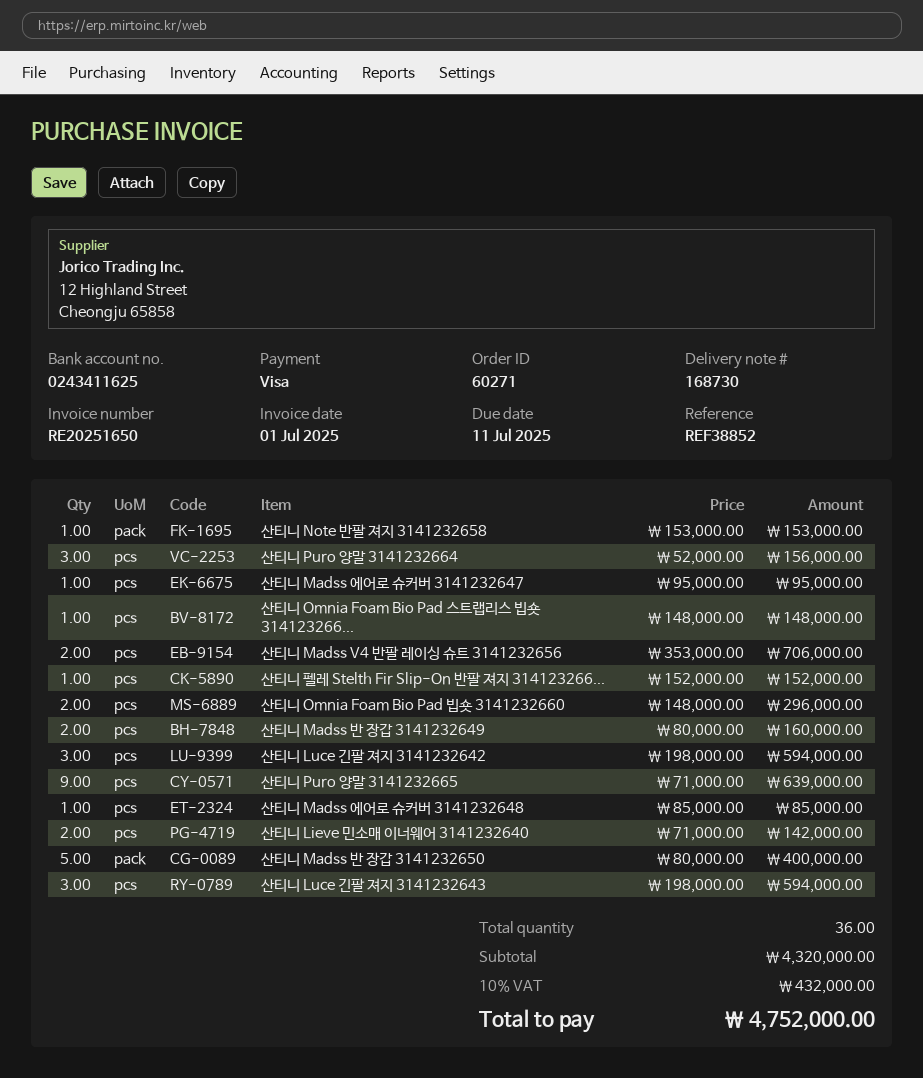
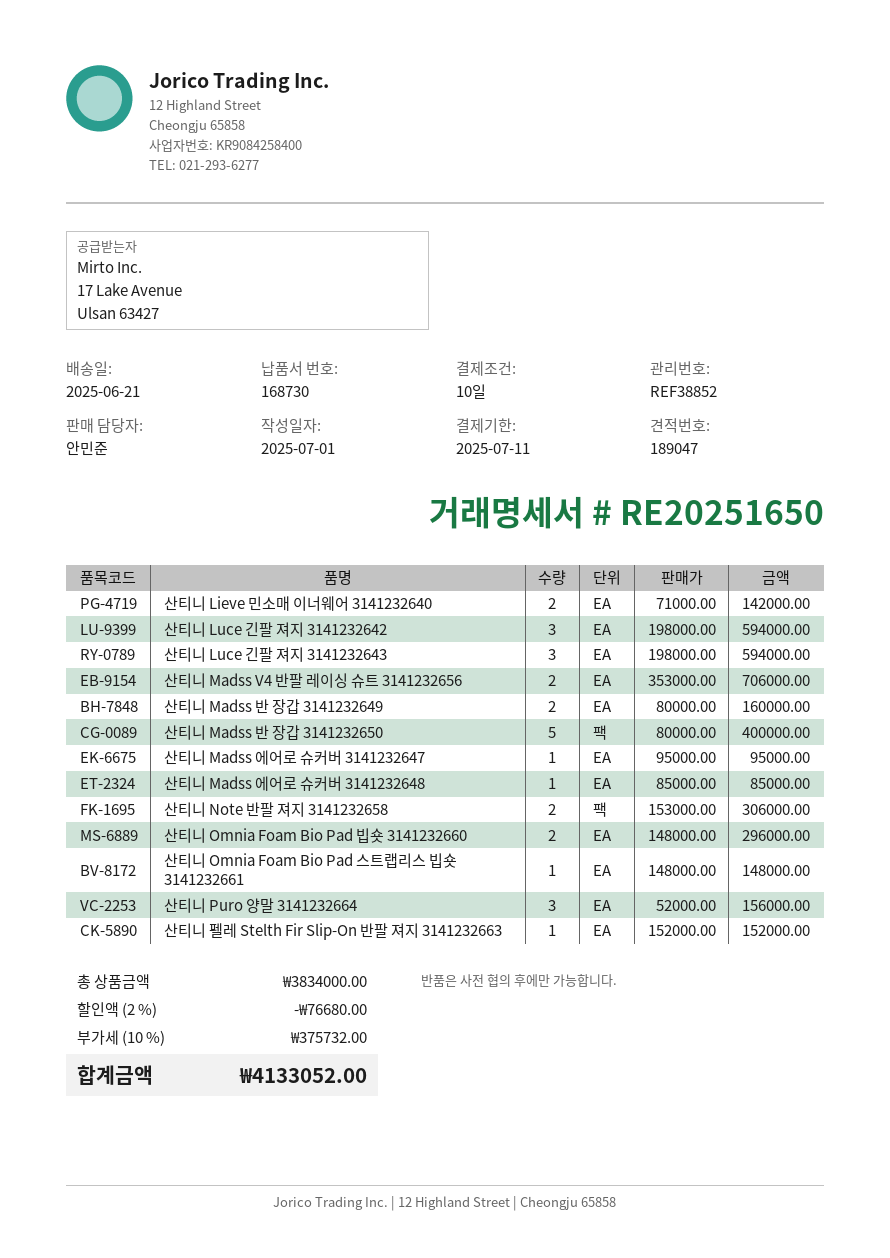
산티니 Note 반팔 져지 3141232658: 1 x 153000.00 = 153000.00 -> 2 x 153000.00 = 306000.00
산티니 Puro 양말 3141232665: 9 x 71000.00 = 639000.00 -> none
subtotal: 4320000.00 -> 3834000.00
discount: none -> 2% = 76680.00
tax: 10% = 432000.00 -> 10% = 375732.00
total: 4752000.00 -> 4133052.00

